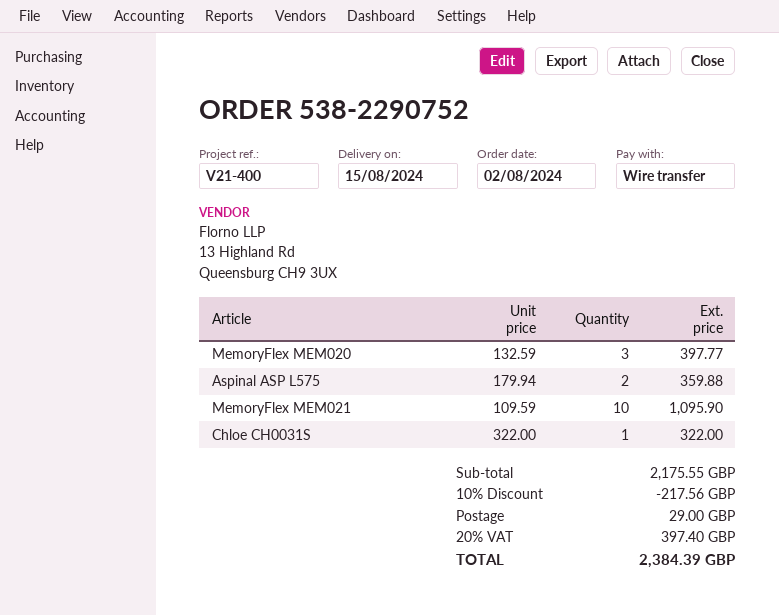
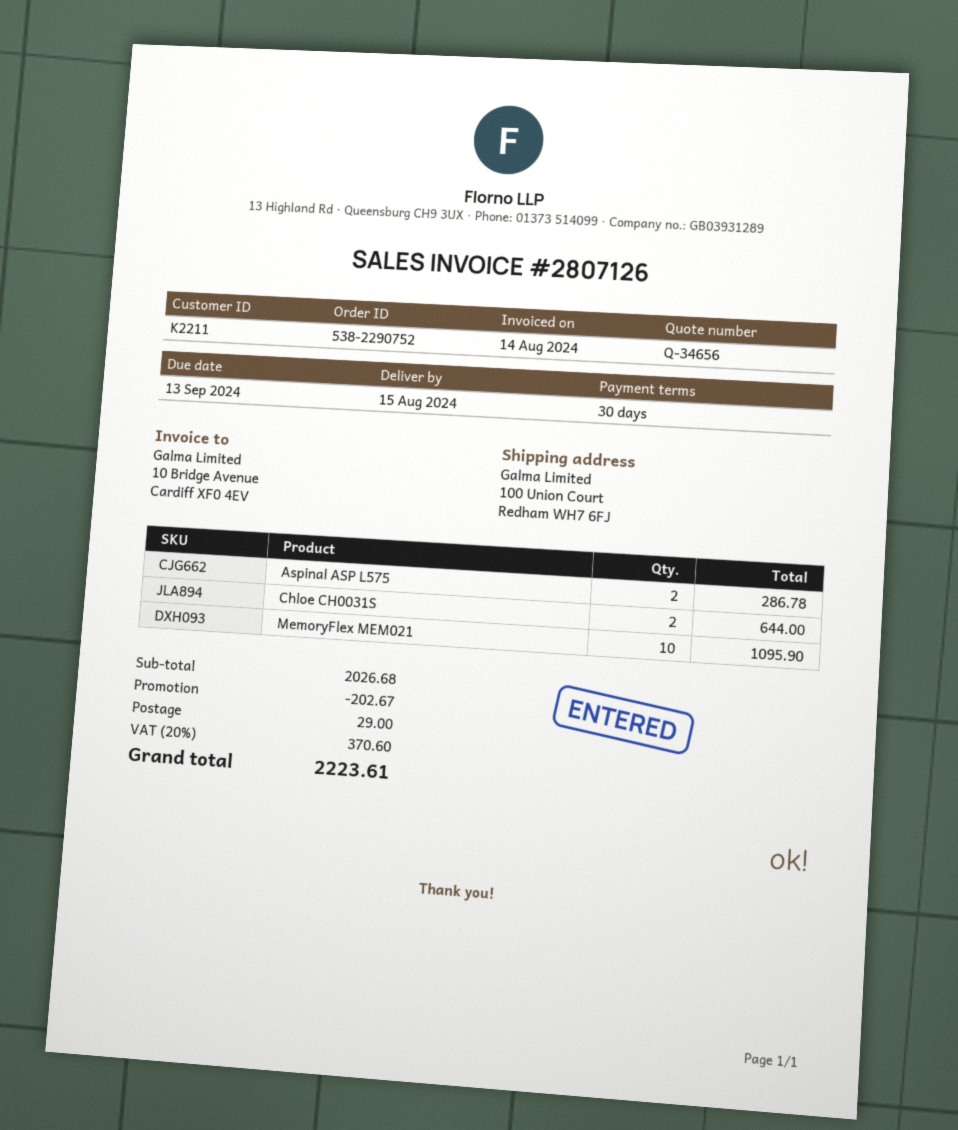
MemoryFlex MEM020: 3 for 397.77 -> none
Aspinal ASP L575: 2 for 359.88 -> 2 for 286.78
Chloe CH0031S: 1 for 322.00 -> 2 for 644.00
subtotal: 2175.55 -> 2026.68
discount: 217.56 -> 202.67
tax: 20% = 397.40 -> 20% = 370.60
total: 2384.39 -> 2223.61

